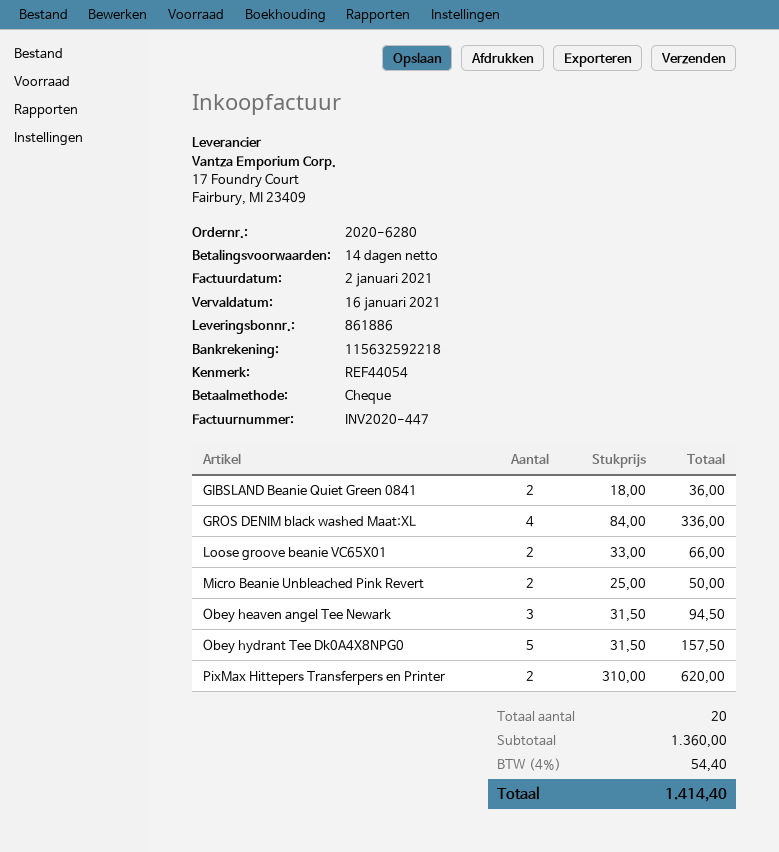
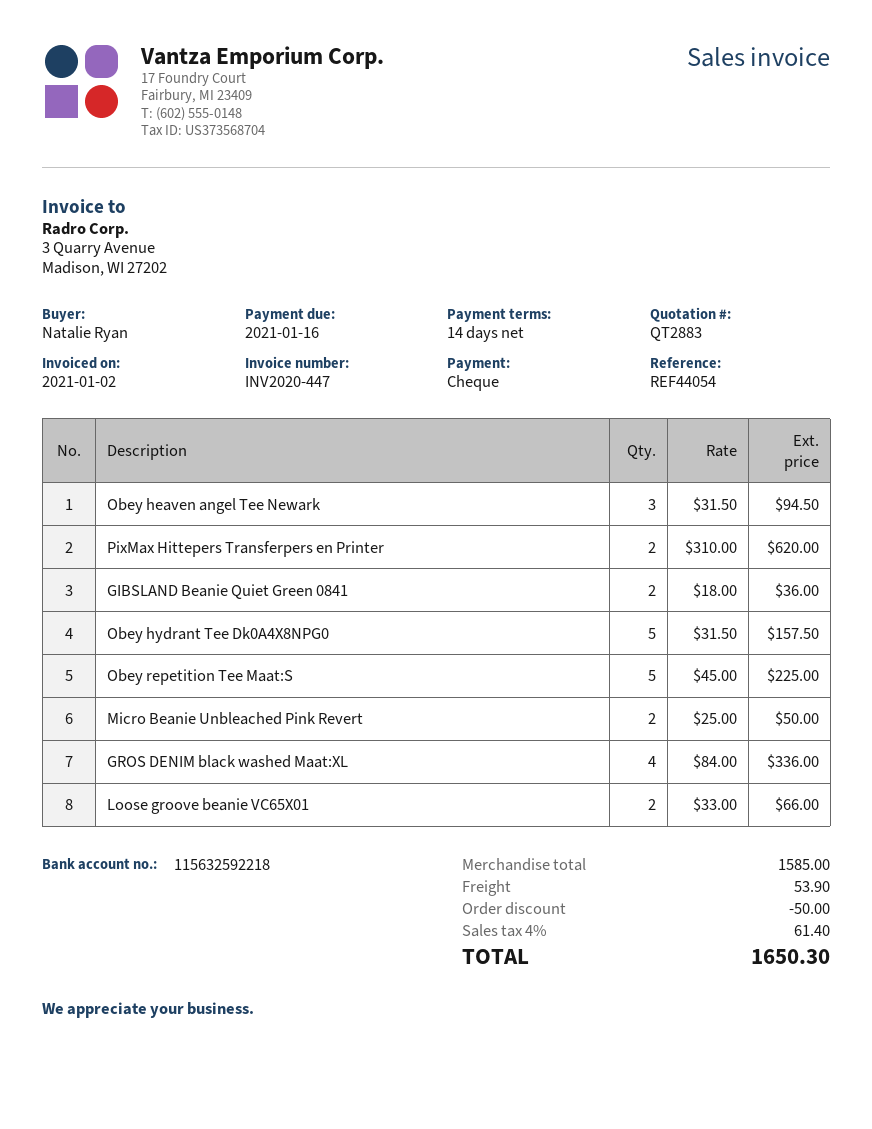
Obey repetition Tee Maat:S: none -> 5 x 45.00 = 225.00
subtotal: 1360.00 -> 1585.00
discount: none -> 50.00
shipping: none -> 53.90
tax: 4% = 54.40 -> 4% = 61.40
total: 1414.40 -> 1650.30

